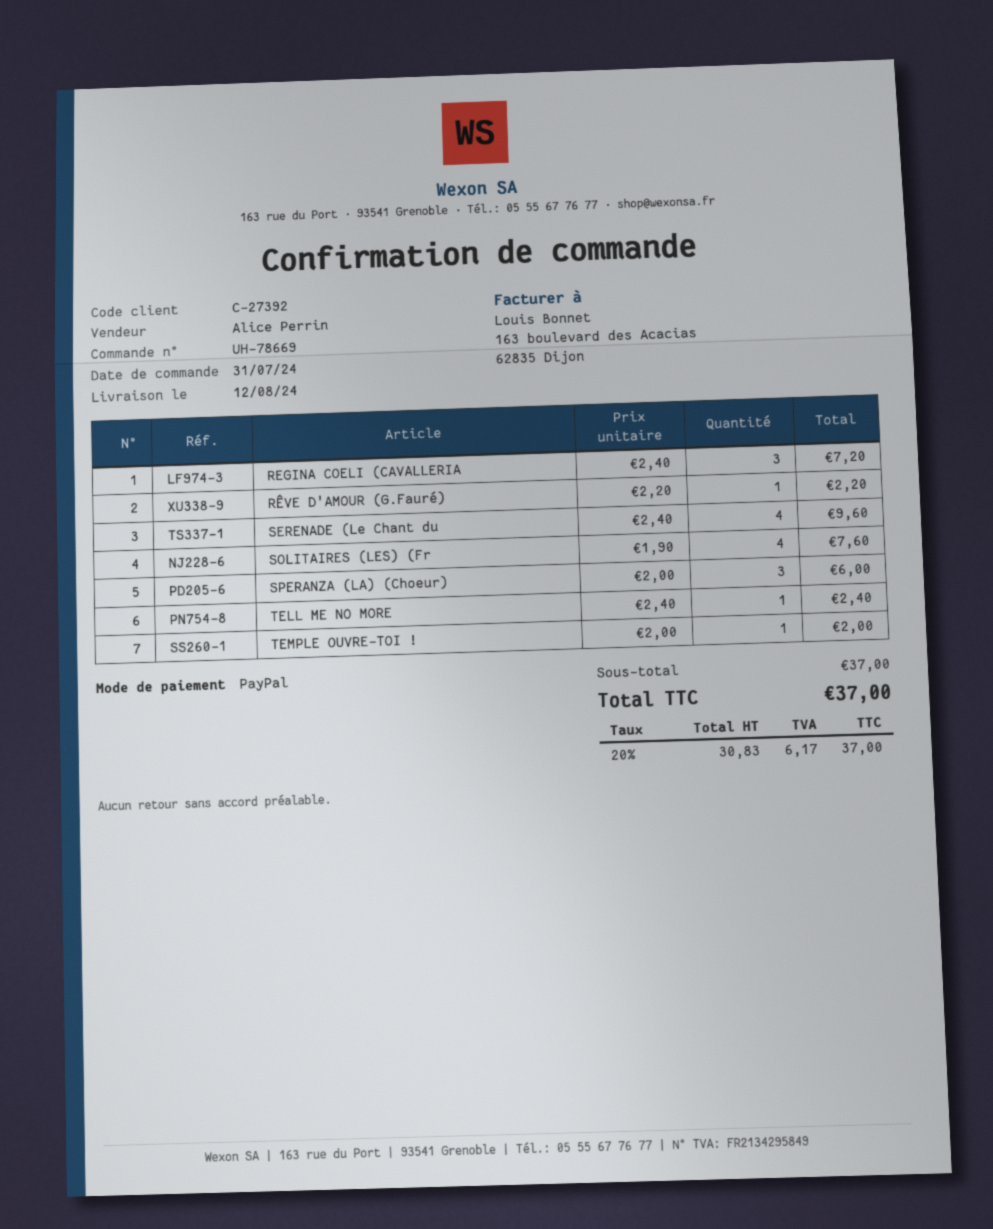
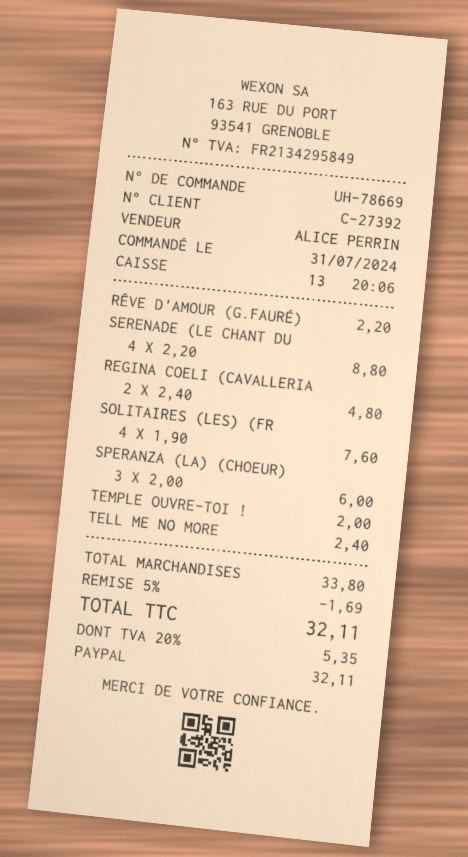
REGINA COELI (CAVALLERIA: 3 x 2.40 = 7.20 -> 2 x 2.40 = 4.80
SERENADE (Le Chant du: 4 x 2.40 = 9.60 -> 4 x 2.20 = 8.80
subtotal: 37.00 -> 33.80
discount: none -> 5% = 1.69
tax: 20% = 6.17 -> 20% = 5.35
total: 37.00 -> 32.11

